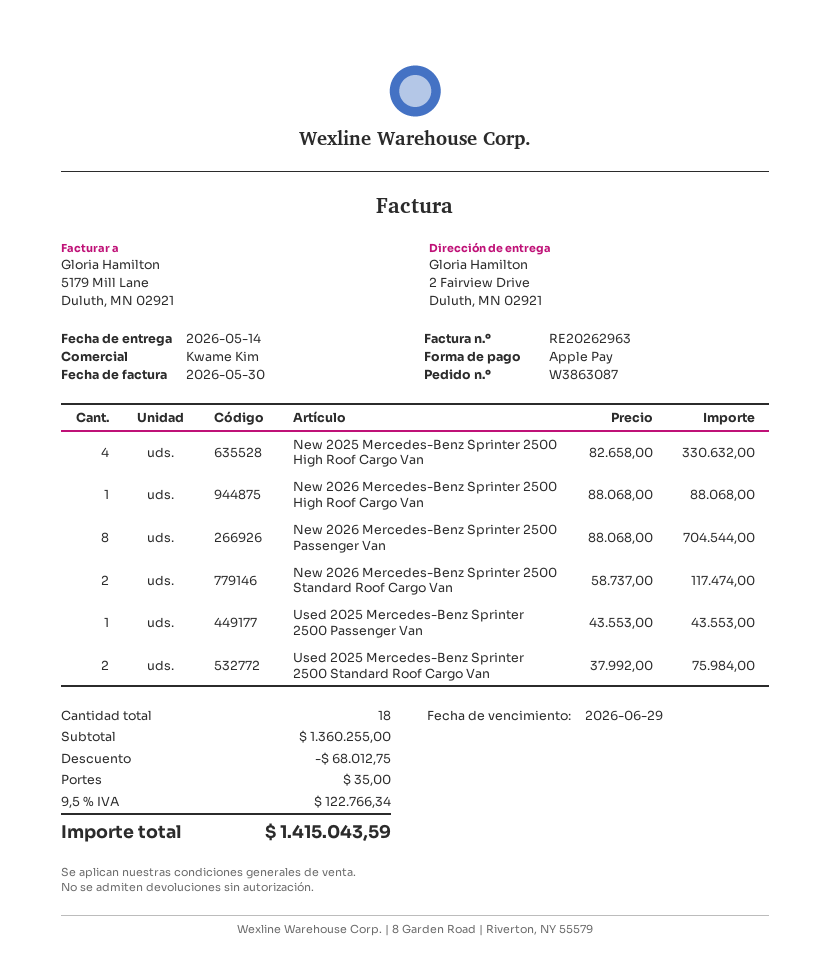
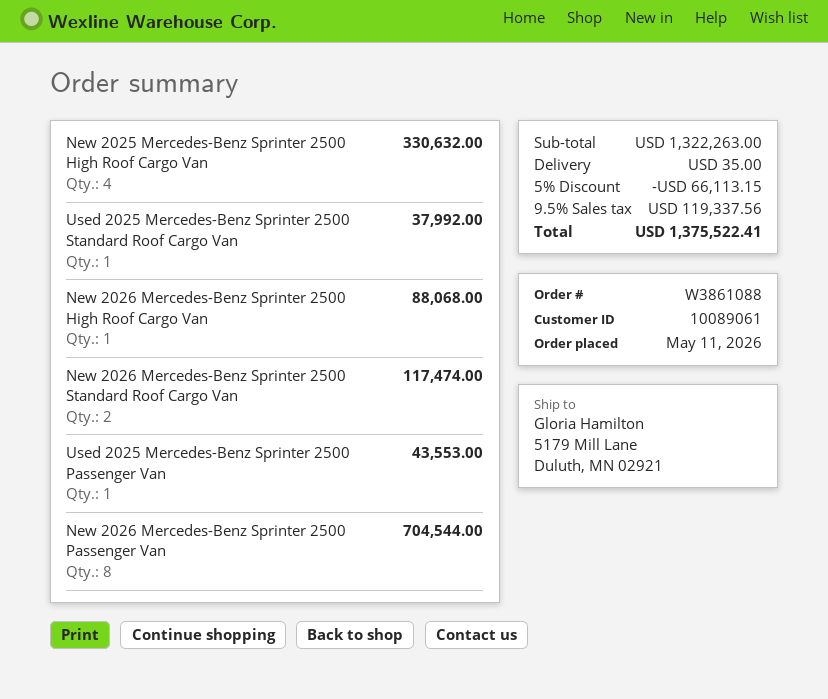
order number: W3863087 -> W3861088
ship to: 2 Fairview Drive, Duluth, MN 02921 -> 5179 Mill Lane, Duluth, MN 02921
Used 2025 Mercedes-Benz Sprinter 2500 Standard Roof Cargo Van: 2 for 75984.00 -> 1 for 37992.00
subtotal: 1360255.00 -> 1322263.00
discount: 68012.75 -> 66113.15
tax: 9.5% = 122766.34 -> 9.5% = 119337.56
total: 1415043.59 -> 1375522.41

